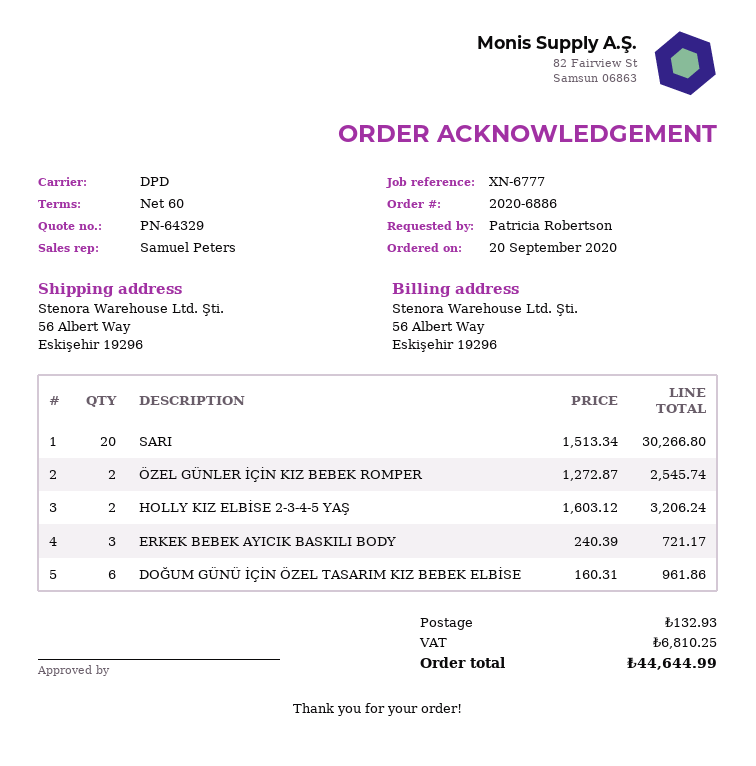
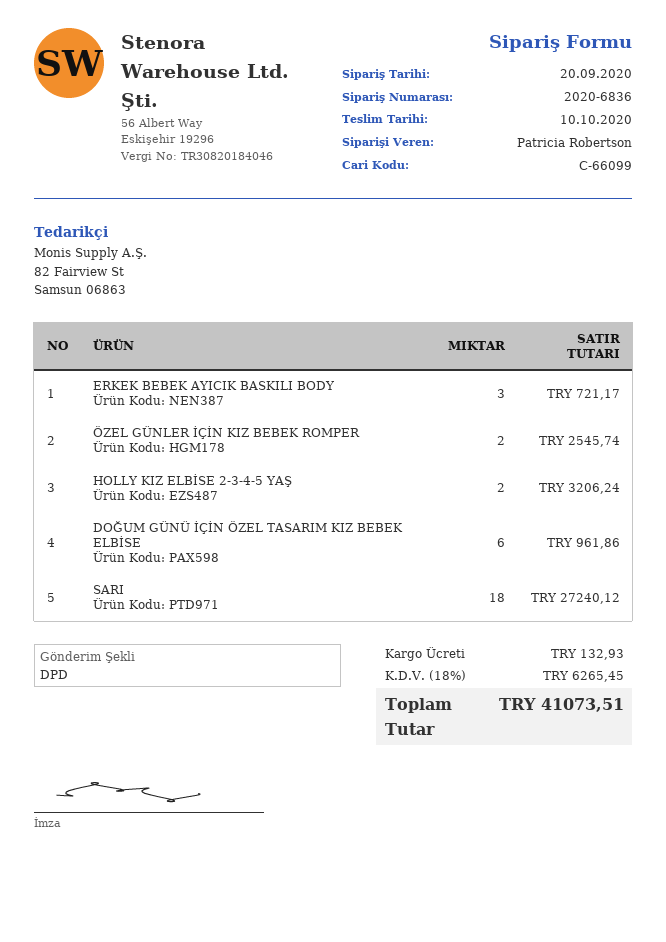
order number: 2020-6886 -> 2020-6836
SARI: 20 for 30266.80 -> 18 for 27240.12
tax: 6810.25 -> 6265.45
total: 44644.99 -> 41073.51

